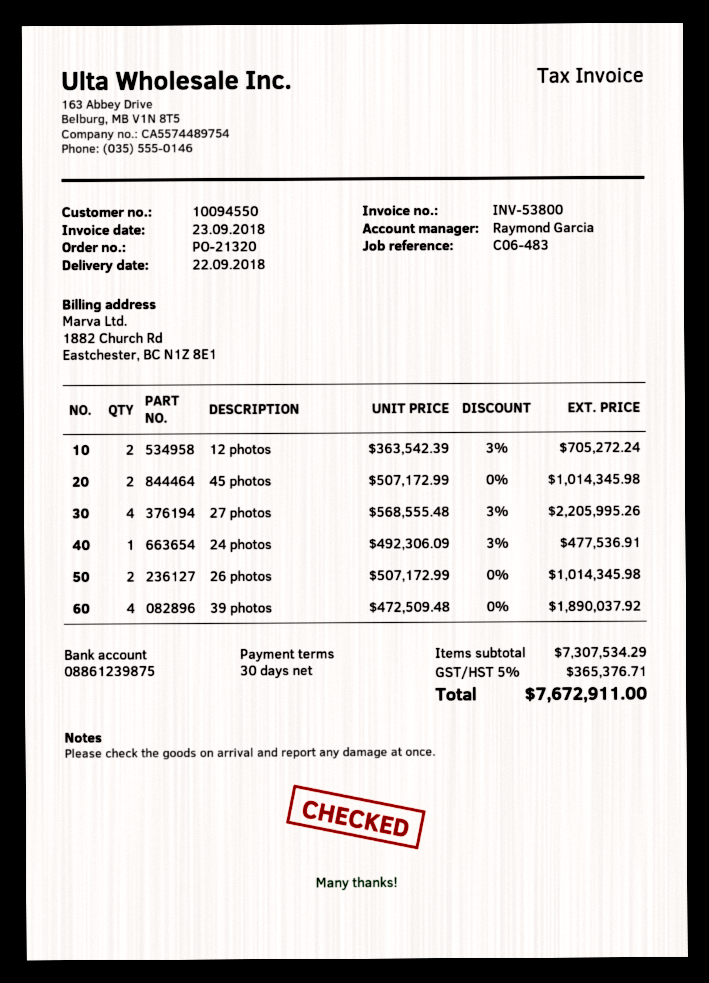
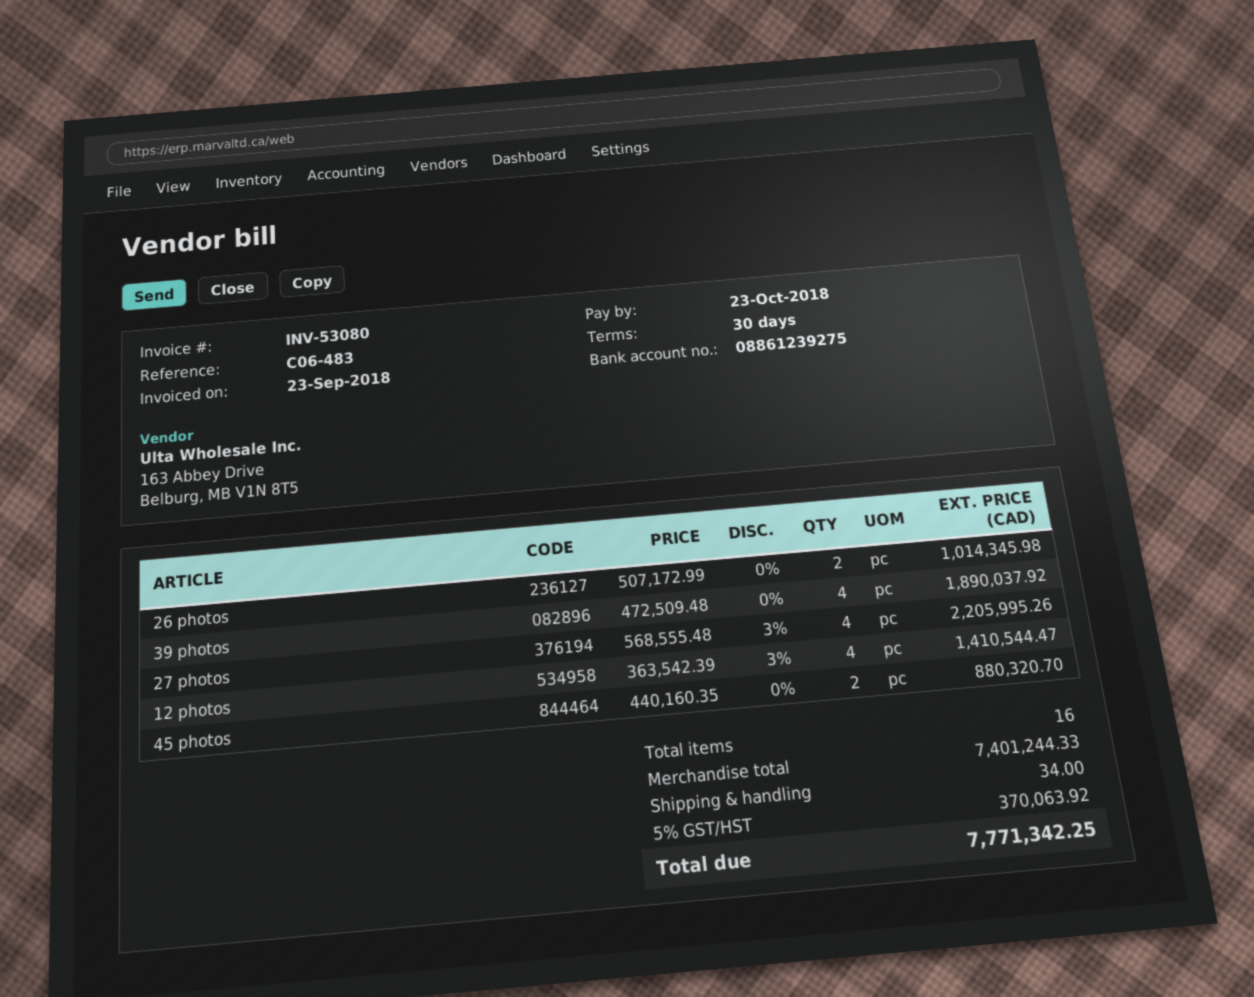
invoice number: INV-53800 -> INV-53080
bank account: 08861239875 -> 08861239275
12 photos: 2 x 363542.39 - 3% = 705272.24 -> 4 x 363542.39 - 3% = 1410544.47
45 photos: 2 x 507172.99 = 1014345.98 -> 2 x 440160.35 = 880320.70
24 photos: 1 x 492306.09 - 3% = 477536.91 -> none
subtotal: 7307534.29 -> 7401244.33
shipping: none -> 34.00
tax: 5% = 365376.71 -> 5% = 370063.92
total: 7672911.00 -> 7771342.25

